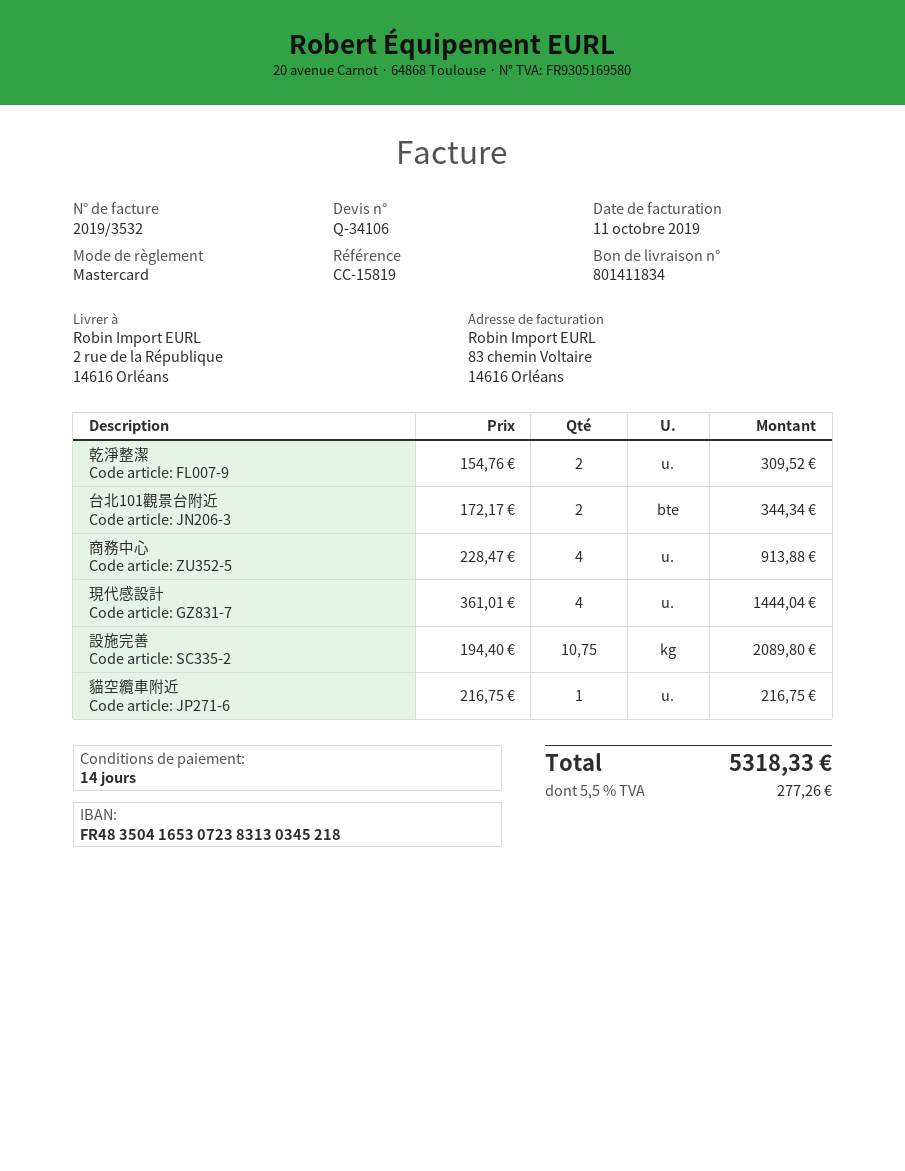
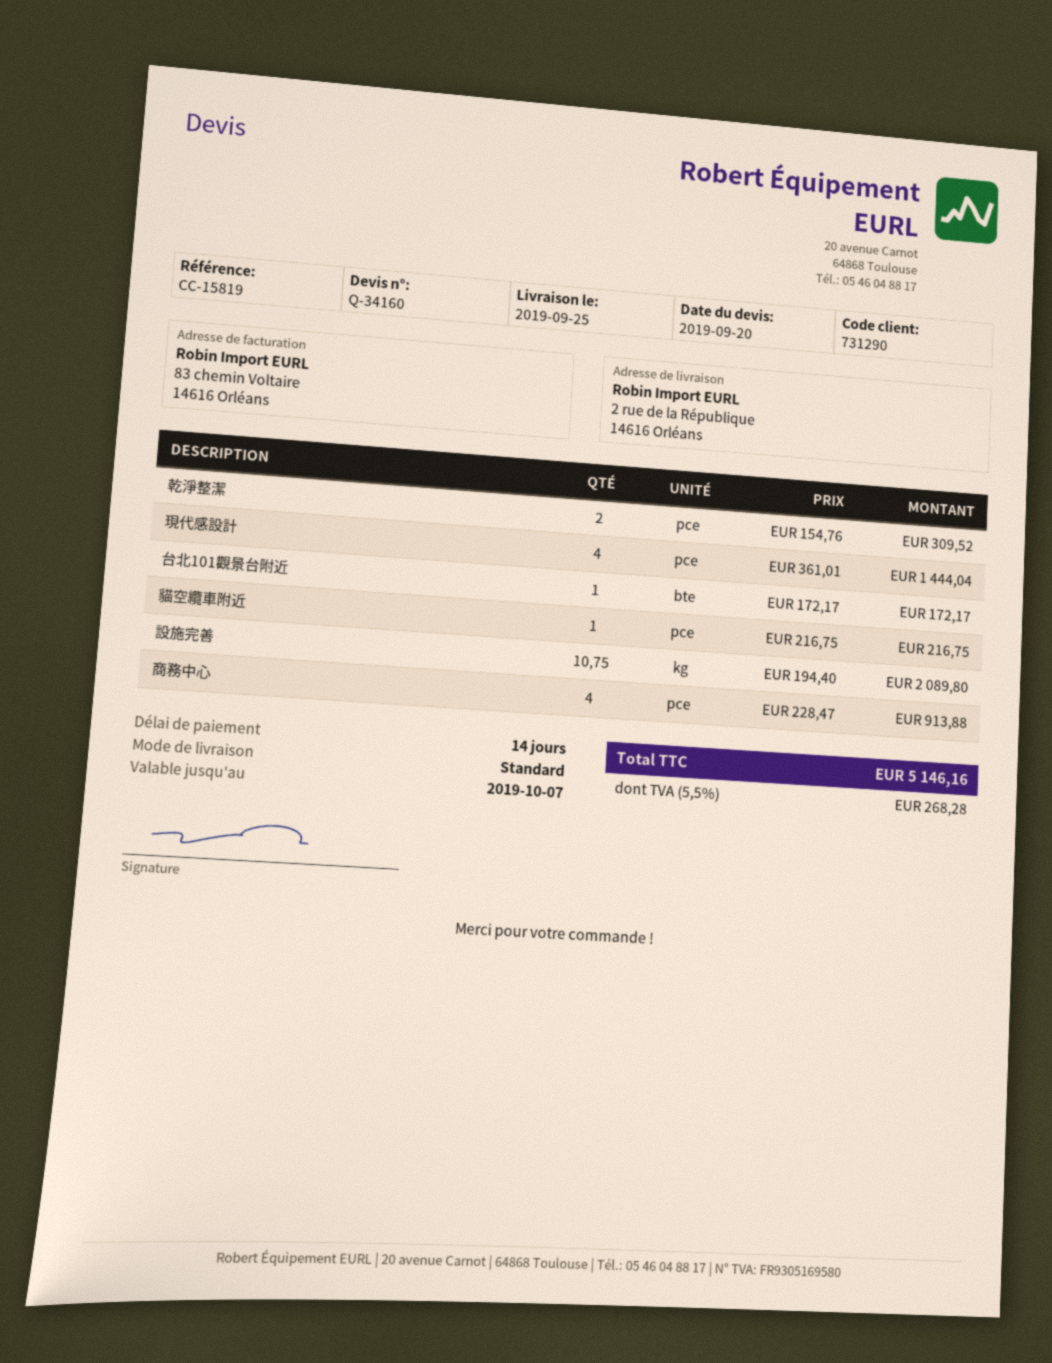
quote number: Q-34106 -> Q-34160
台北101觀景台附近: 2 x 172.17 = 344.34 -> 1 x 172.17 = 172.17
tax: 5.5% = 277.26 -> 5.5% = 268.28
total: 5318.33 -> 5146.16

